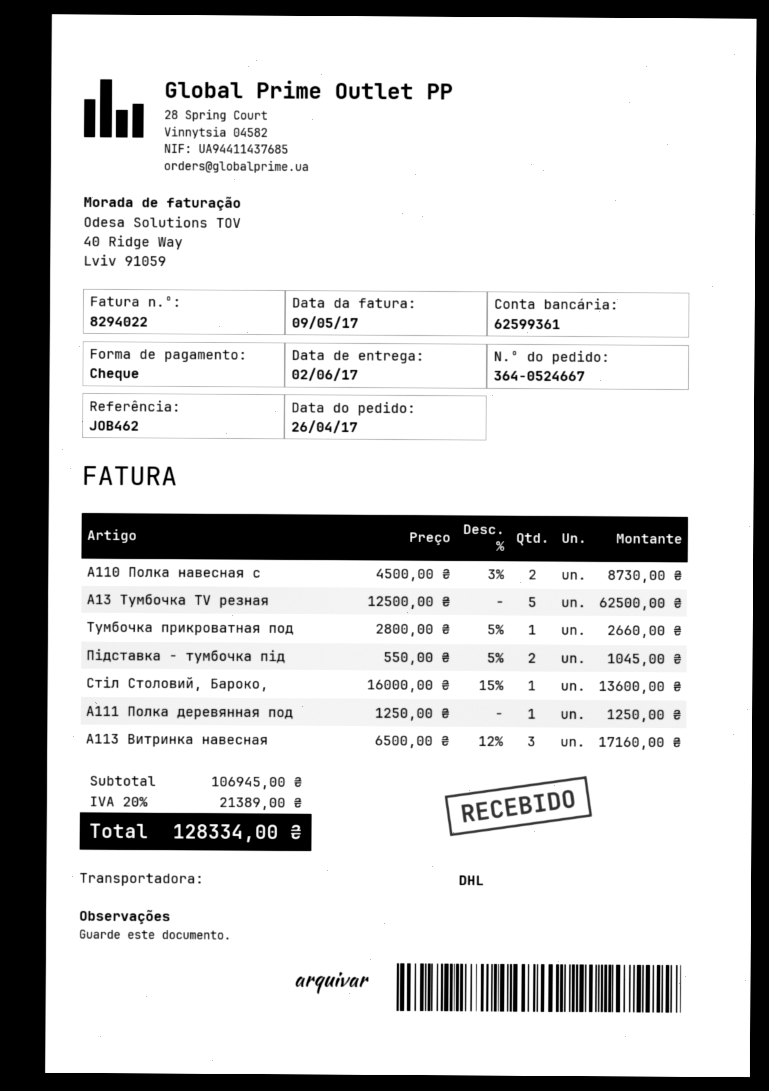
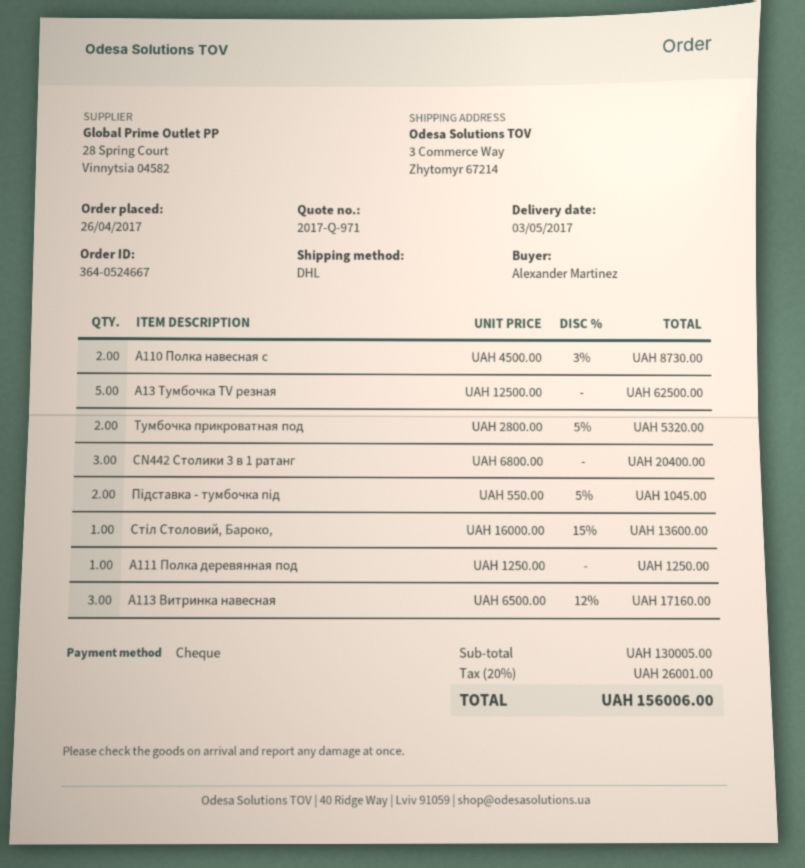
delivery date: 2017-06-02 -> 2017-05-03
Тумбочка прикроватная под: 1 x 2800.00 - 5% = 2660.00 -> 2 x 2800.00 - 5% = 5320.00
CN442 Столики 3 в 1 ратанг: none -> 3 x 6800.00 = 20400.00
subtotal: 106945.00 -> 130005.00
tax: 20% = 21389.00 -> 20% = 26001.00
total: 128334.00 -> 156006.00

